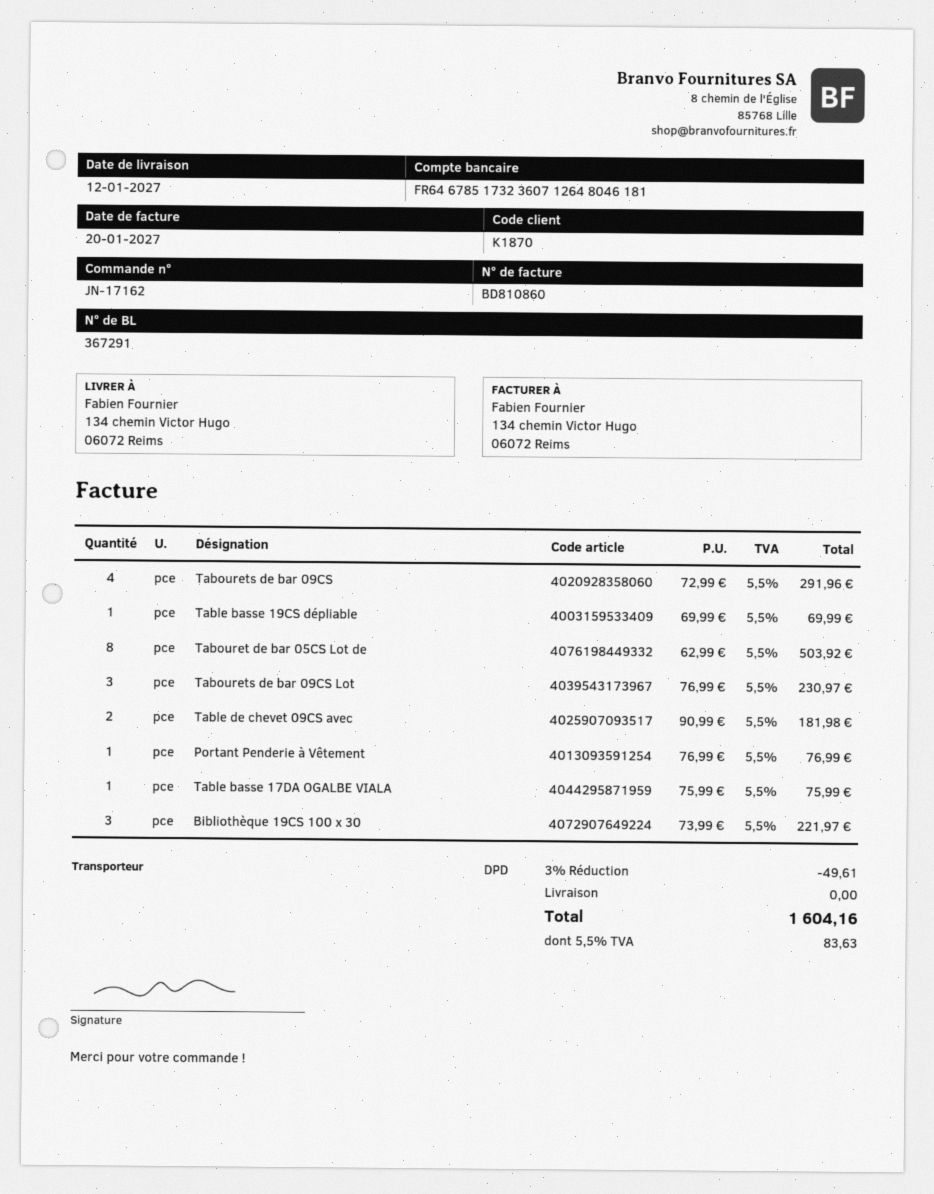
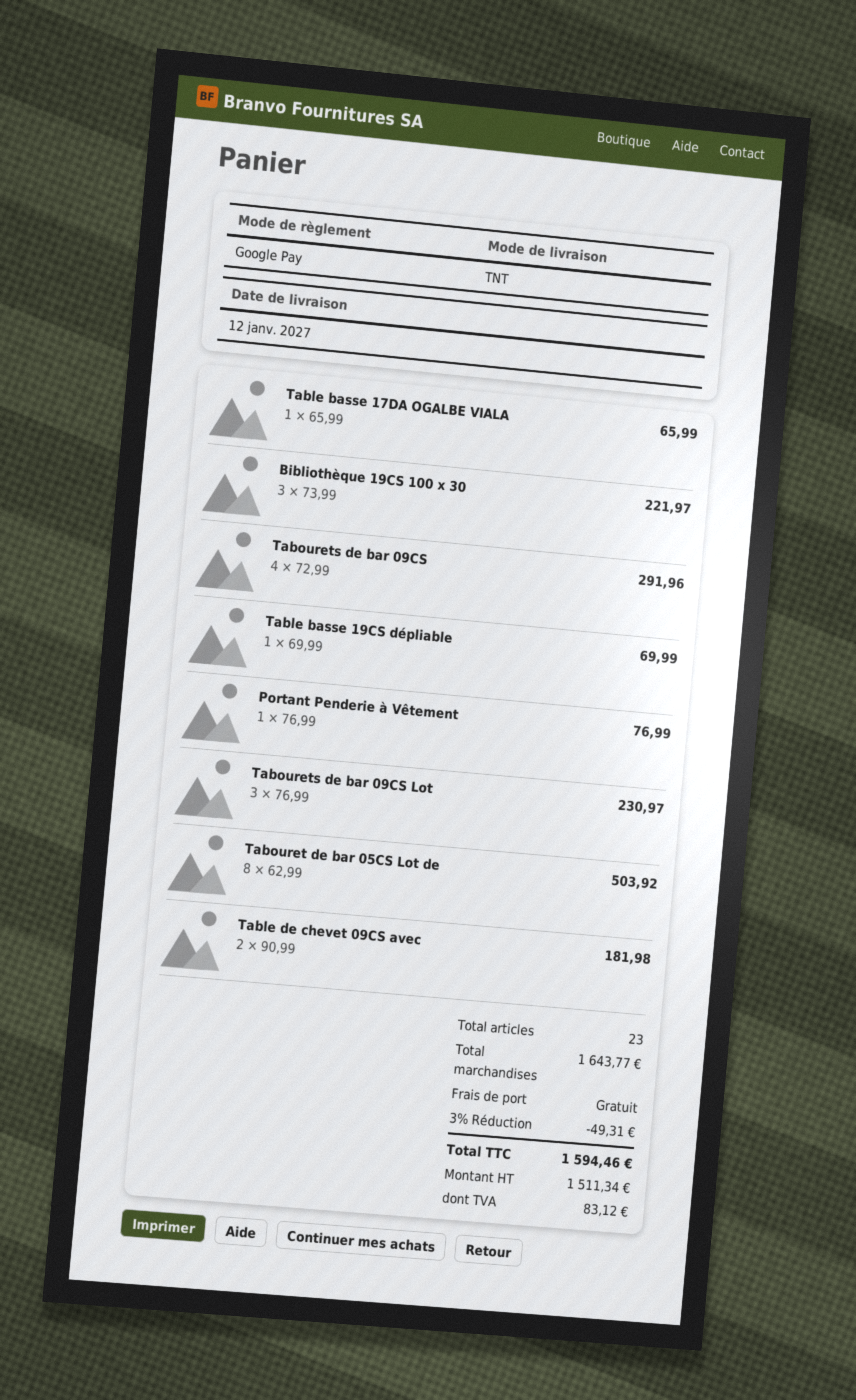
shipping method: DPD -> TNT
Table basse 17DA OGALBE VIALA: 1 x 75.99 = 75.99 -> 1 x 65.99 = 65.99
discount: 3% = 49.61 -> 3% = 49.31
tax: 83.63 -> 83.12
total: 1604.16 -> 1594.46

